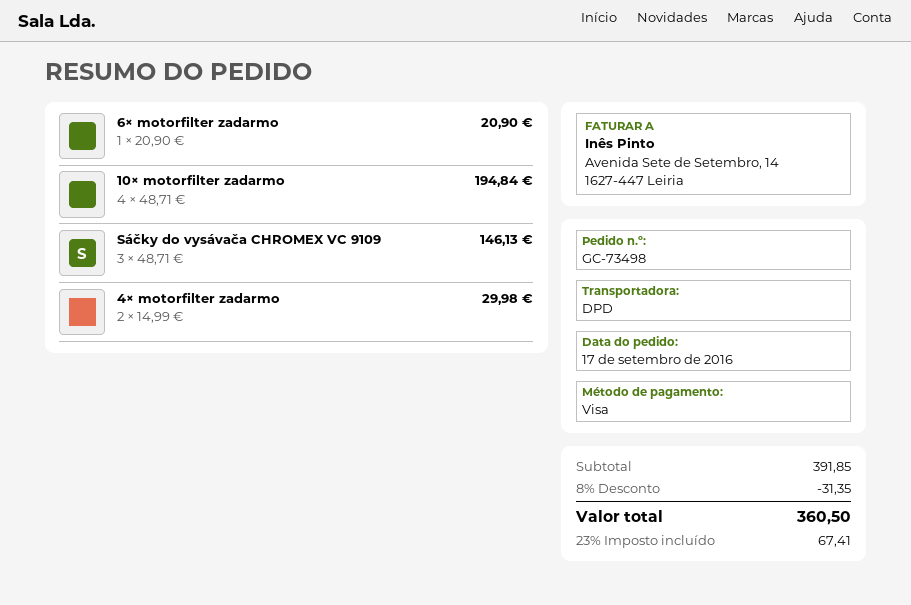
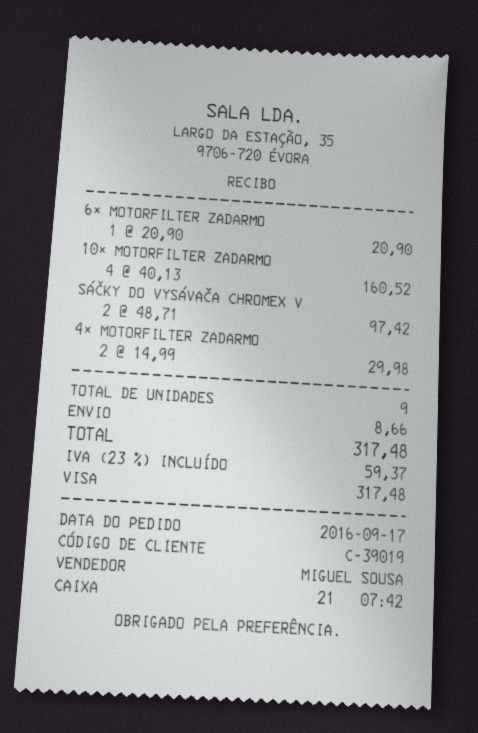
10× motorfilter zadarmo: 4 x 48.71 = 194.84 -> 4 x 40.13 = 160.52
Sáčky do vysávača CHROMEX VC 9109: 3 x 48.71 = 146.13 -> 2 x 48.71 = 97.42
discount: 8% = 31.35 -> none
shipping: none -> 8.66
tax: 23% = 67.41 -> 23% = 59.37
total: 360.50 -> 317.48

